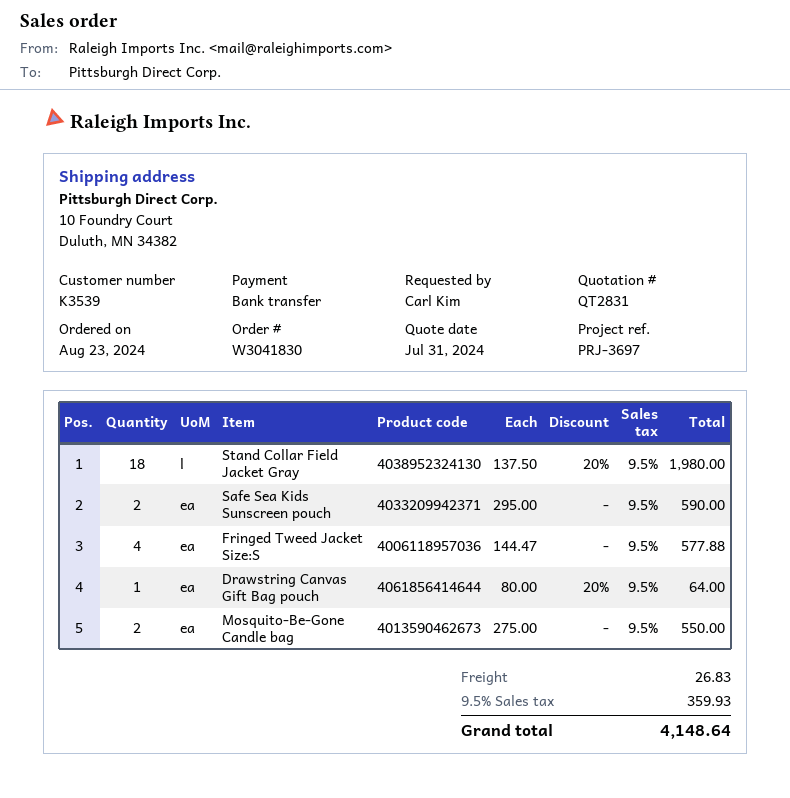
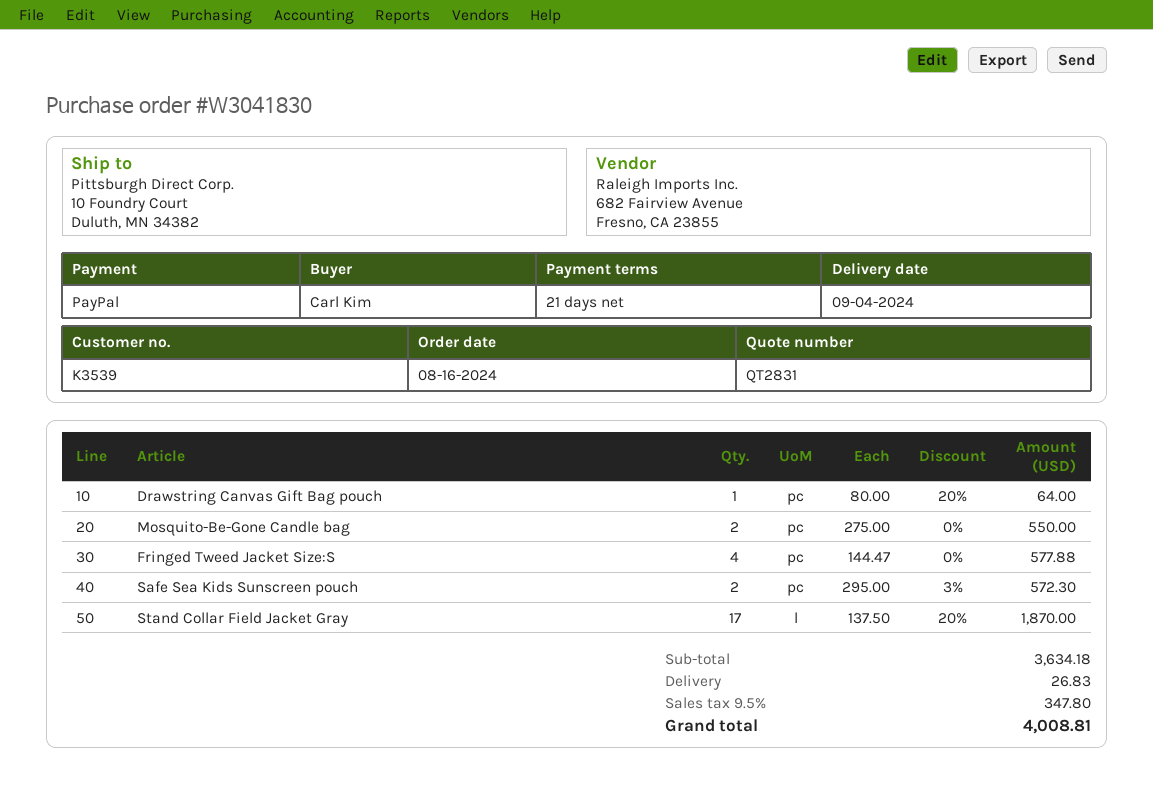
order date: 2024-08-23 -> 2024-08-16
payment method: bank transfer -> PayPal
Stand Collar Field Jacket Gray: 18 x 137.50 - 20% = 1980.00 -> 17 x 137.50 - 20% = 1870.00
Safe Sea Kids Sunscreen pouch: 2 x 295.00 = 590.00 -> 2 x 295.00 - 3% = 572.30
tax: 9.5% = 359.93 -> 9.5% = 347.80
total: 4148.64 -> 4008.81

